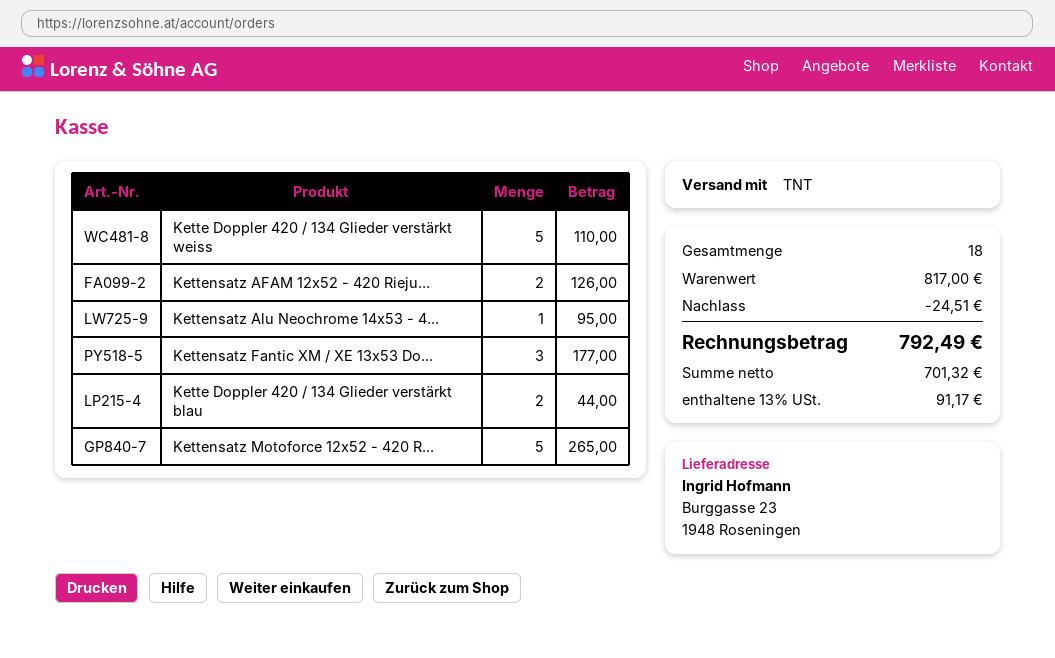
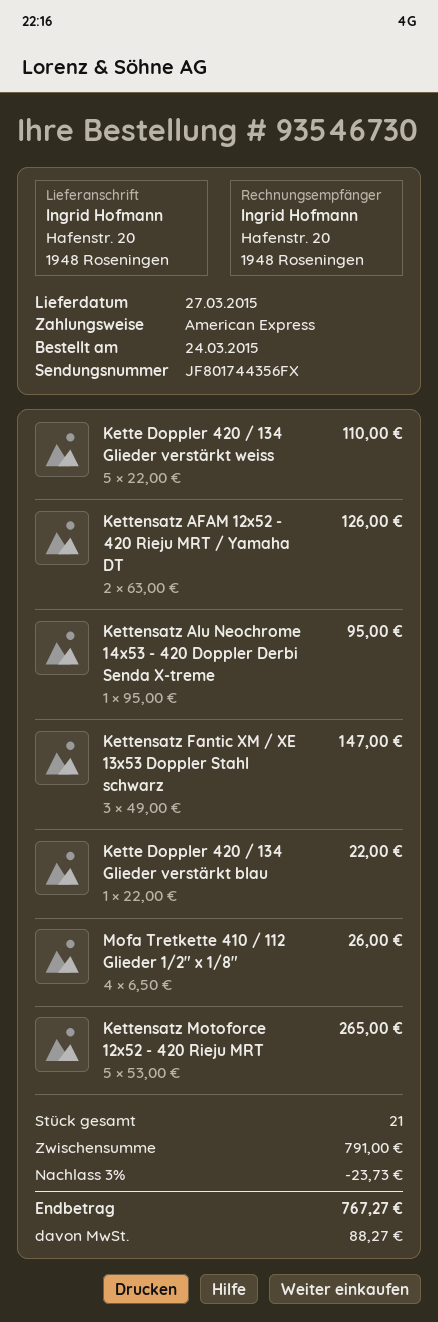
ship to: Burggasse 23, 1948 Roseningen -> Hafenstr. 20, 1948 Roseningen
Kettensatz Fantic XM / XE 13x53 Do...: 3 for 177.00 -> 3 for 147.00
Kette Doppler 420 / 134 Glieder verstärkt blau: 2 for 44.00 -> 1 for 22.00
Mofa Tretkette 410 / 112 Glieder 1/2" x 1/8": none -> 4 for 26.00
total quantity: 18 -> 21
subtotal: 817.00 -> 791.00
discount: 24.51 -> 23.73
tax: 91.17 -> 88.27
total: 792.49 -> 767.27

